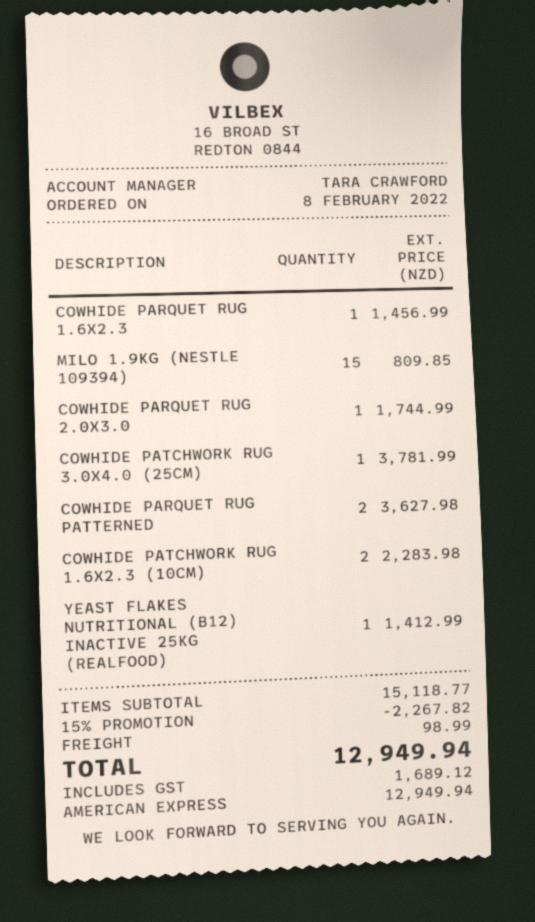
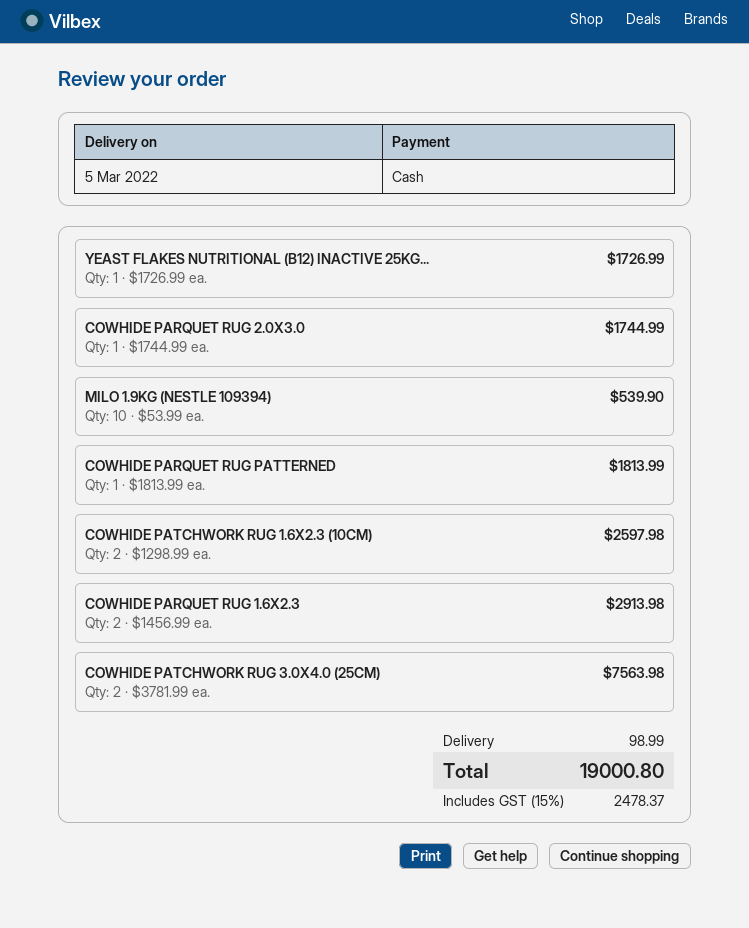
payment method: American Express -> cash
COWHIDE PARQUET RUG 1.6X2.3: 1 for 1456.99 -> 2 for 2913.98
MILO 1.9KG (NESTLE 109394): 15 for 809.85 -> 10 for 539.90
COWHIDE PATCHWORK RUG 3.0X4.0 (25CM): 1 for 3781.99 -> 2 for 7563.98
COWHIDE PARQUET RUG PATTERNED: 2 for 3627.98 -> 1 for 1813.99
COWHIDE PATCHWORK RUG 1.6X2.3 (10CM): 2 for 2283.98 -> 2 for 2597.98
YEAST FLAKES NUTRITIONAL (B12) INACTIVE 25KG (REALFOOD): 1 for 1412.99 -> 1 for 1726.99
discount: 15% = 2267.82 -> none
tax: 1689.12 -> 2478.37
total: 12949.94 -> 19000.80

